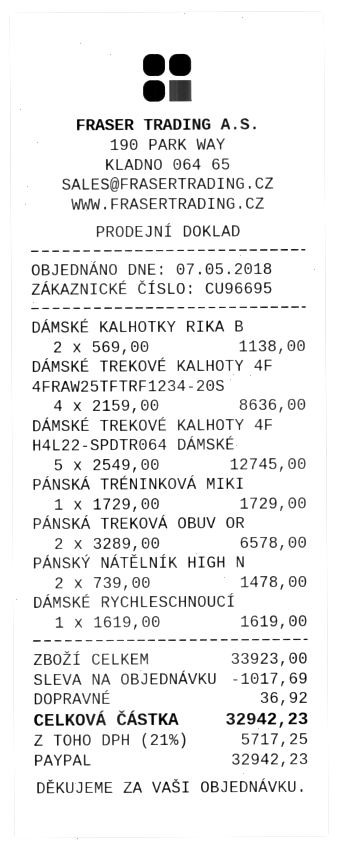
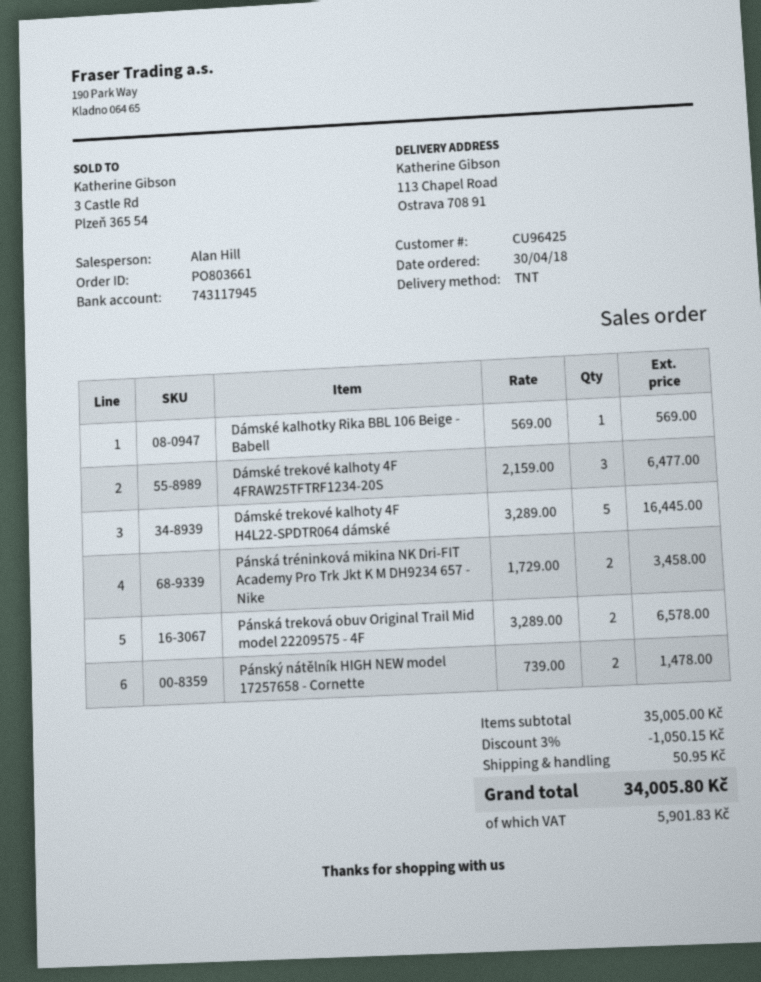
order date: 2018-05-07 -> 2018-04-30
customer number: CU96695 -> CU96425
DÁMSKÉ KALHOTKY RIKA B: 2 x 569.00 = 1138.00 -> 1 x 569.00 = 569.00
DÁMSKÉ TREKOVÉ KALHOTY 4F 4FRAW25TFTRF1234-20S: 4 x 2159.00 = 8636.00 -> 3 x 2159.00 = 6477.00
DÁMSKÉ TREKOVÉ KALHOTY 4F H4L22-SPDTR064 DÁMSKÉ: 5 x 2549.00 = 12745.00 -> 5 x 3289.00 = 16445.00
PÁNSKÁ TRÉNINKOVÁ MIKI: 1 x 1729.00 = 1729.00 -> 2 x 1729.00 = 3458.00
DÁMSKÉ RYCHLESCHNOUCÍ: 1 x 1619.00 = 1619.00 -> none
subtotal: 33923.00 -> 35005.00
discount: 1017.69 -> 1050.15
shipping: 36.92 -> 50.95
tax: 5717.25 -> 5901.83
total: 32942.23 -> 34005.80

